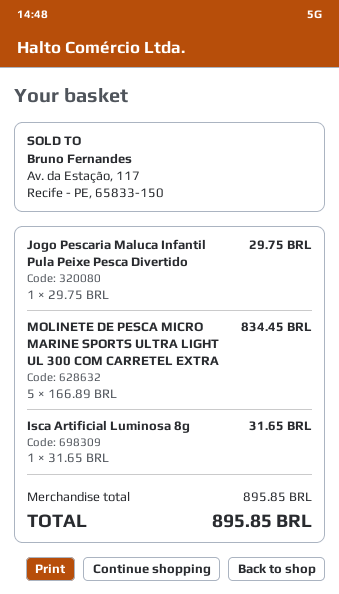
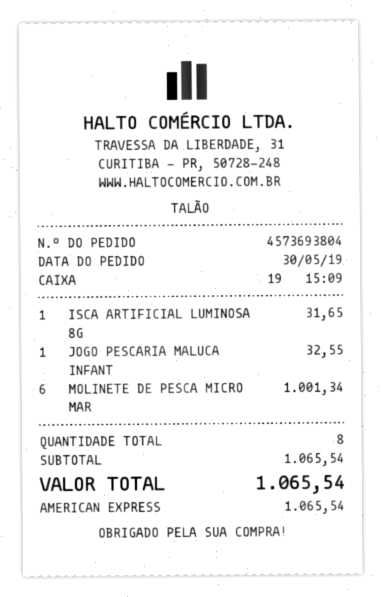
Jogo Pescaria Maluca Infantil Pula Peixe Pesca Divertido: 1 for 29.75 -> 1 for 32.55
MOLINETE DE PESCA MICRO MARINE SPORTS ULTRA LIGHT UL 300 COM CARRETEL EXTRA: 5 for 834.45 -> 6 for 1001.34
subtotal: 895.85 -> 1065.54
total: 895.85 -> 1065.54

